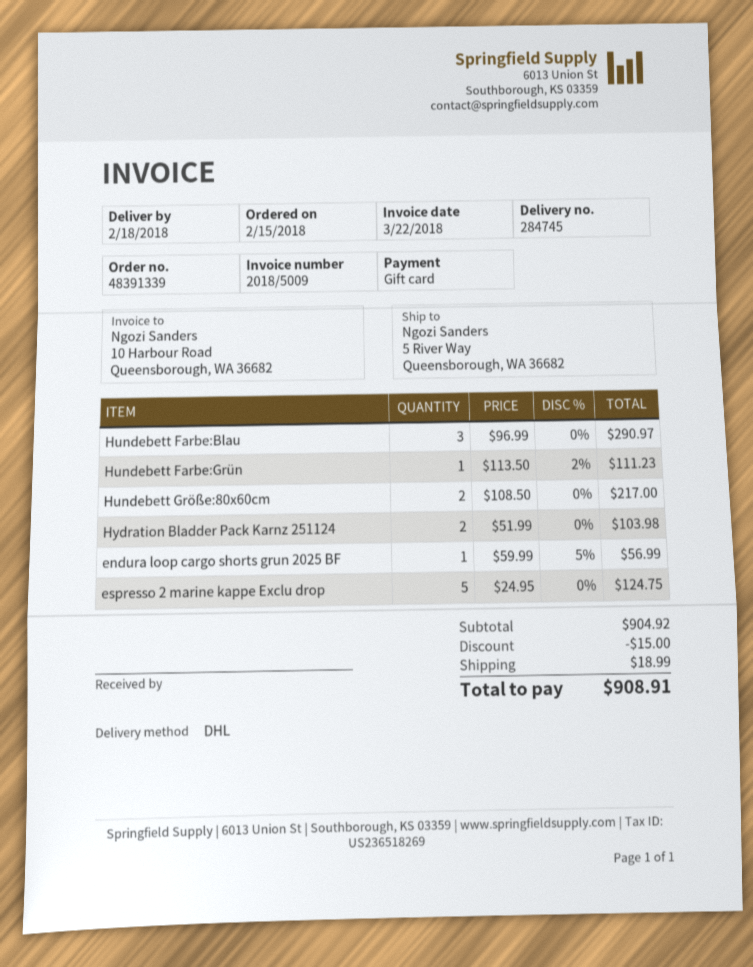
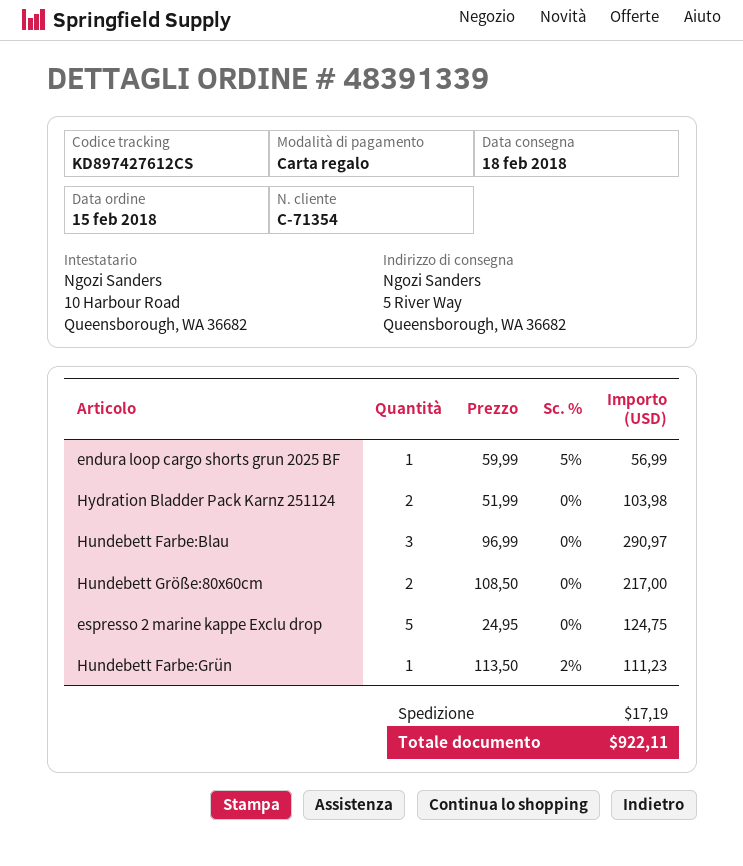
discount: 15.00 -> none
shipping: 18.99 -> 17.19
total: 908.91 -> 922.11

